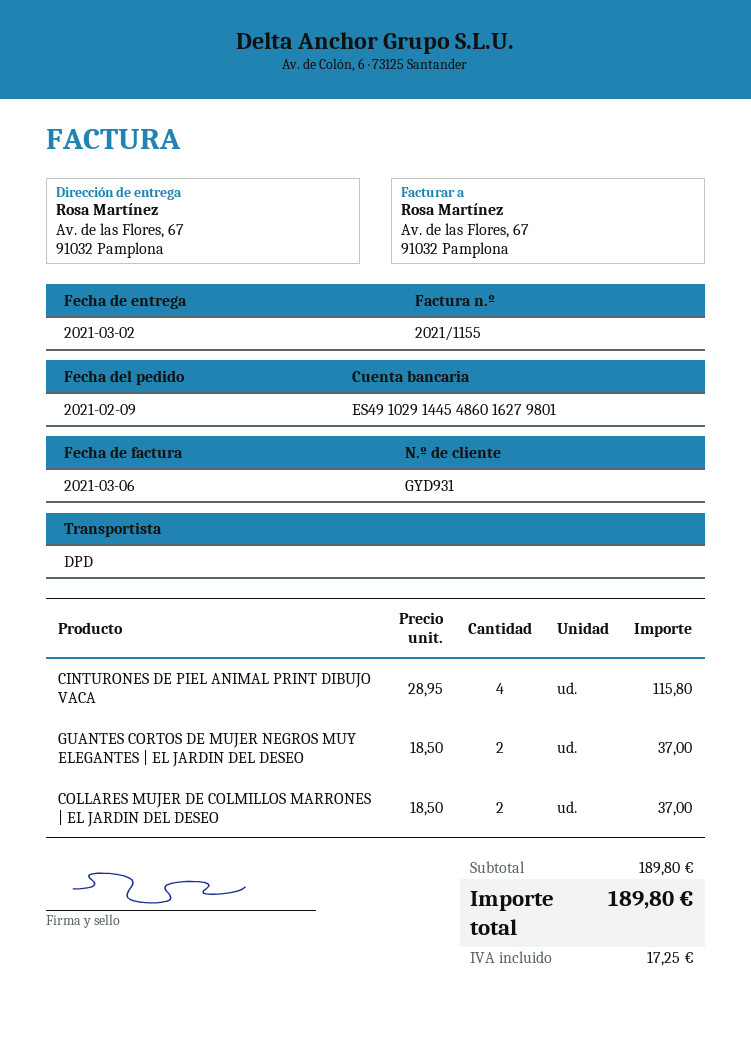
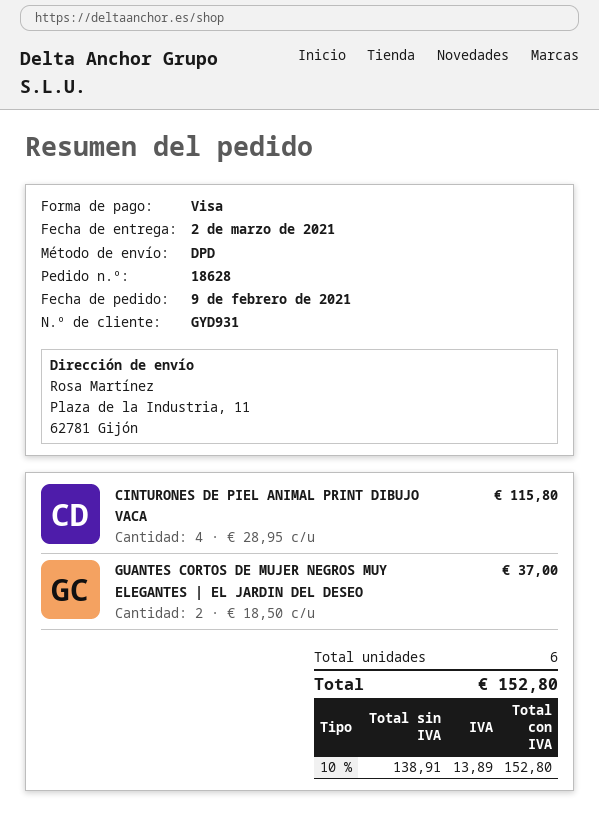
ship to: Av. de las Flores, 67, 91032 Pamplona -> Plaza de la Industria, 11, 62781 Gijón
COLLARES MUJER DE COLMILLOS MARRONES | EL JARDIN DEL DESEO: 2 x 18.50 = 37.00 -> none
tax: 17.25 -> 13.89
total: 189.80 -> 152.80

